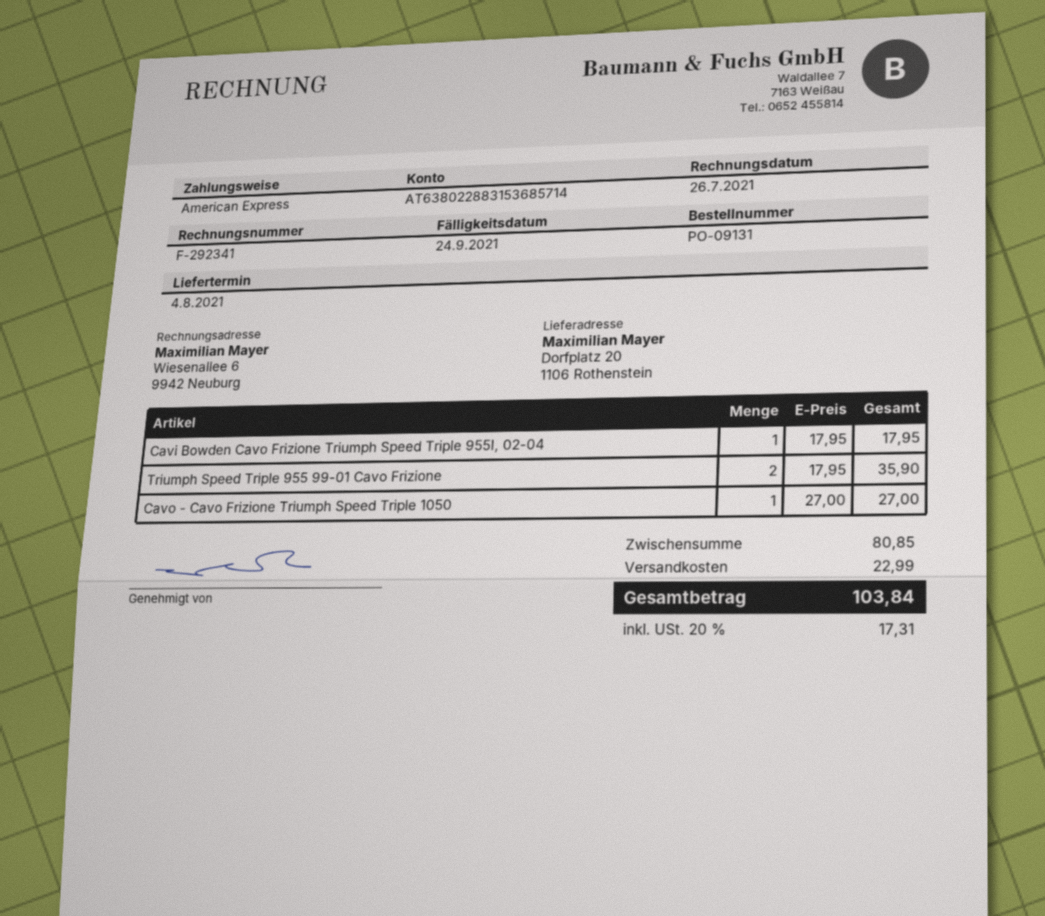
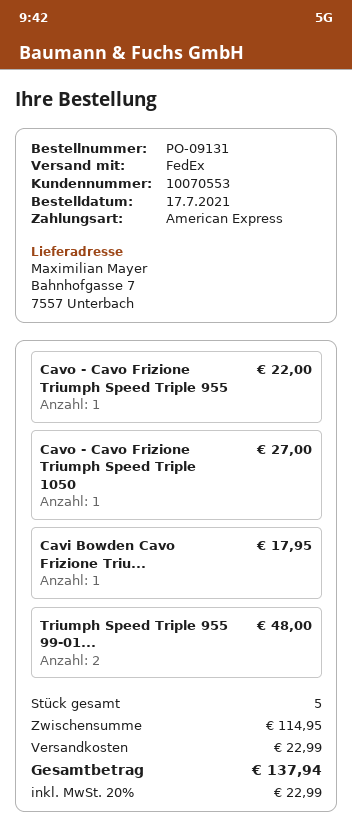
ship to: Dorfplatz 20, 1106 Rothenstein -> Bahnhofgasse 7, 7557 Unterbach
Triumph Speed Triple 955 99-01 Cavo Frizione: 2 for 35.90 -> 2 for 48.00
Cavo - Cavo Frizione Triumph Speed Triple 955: none -> 1 for 22.00
subtotal: 80.85 -> 114.95
tax: 20% = 17.31 -> 20% = 22.99
total: 103.84 -> 137.94

